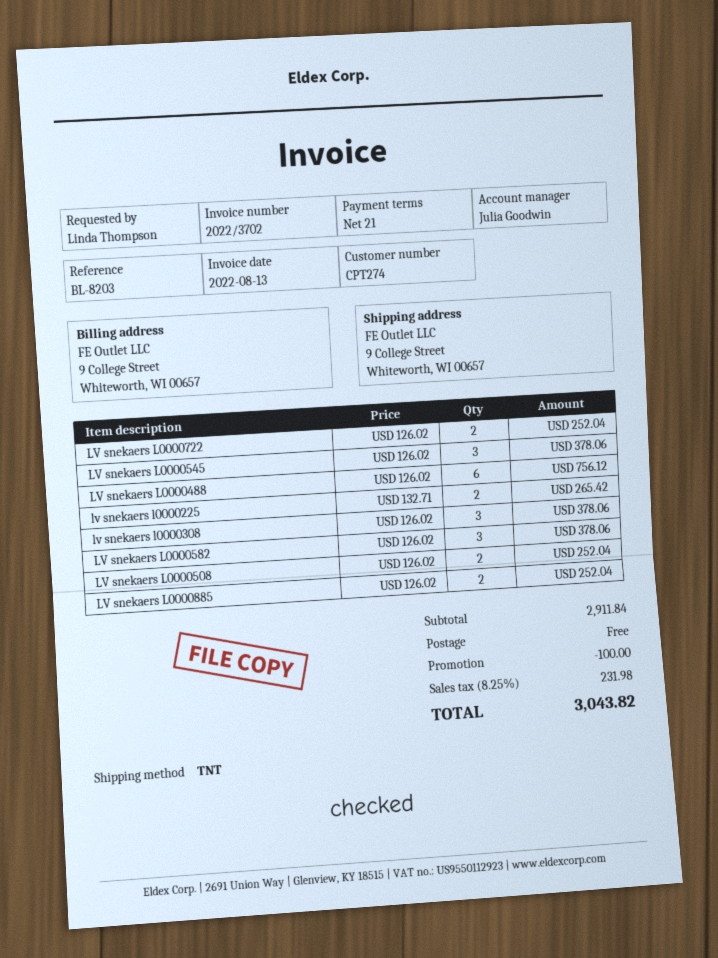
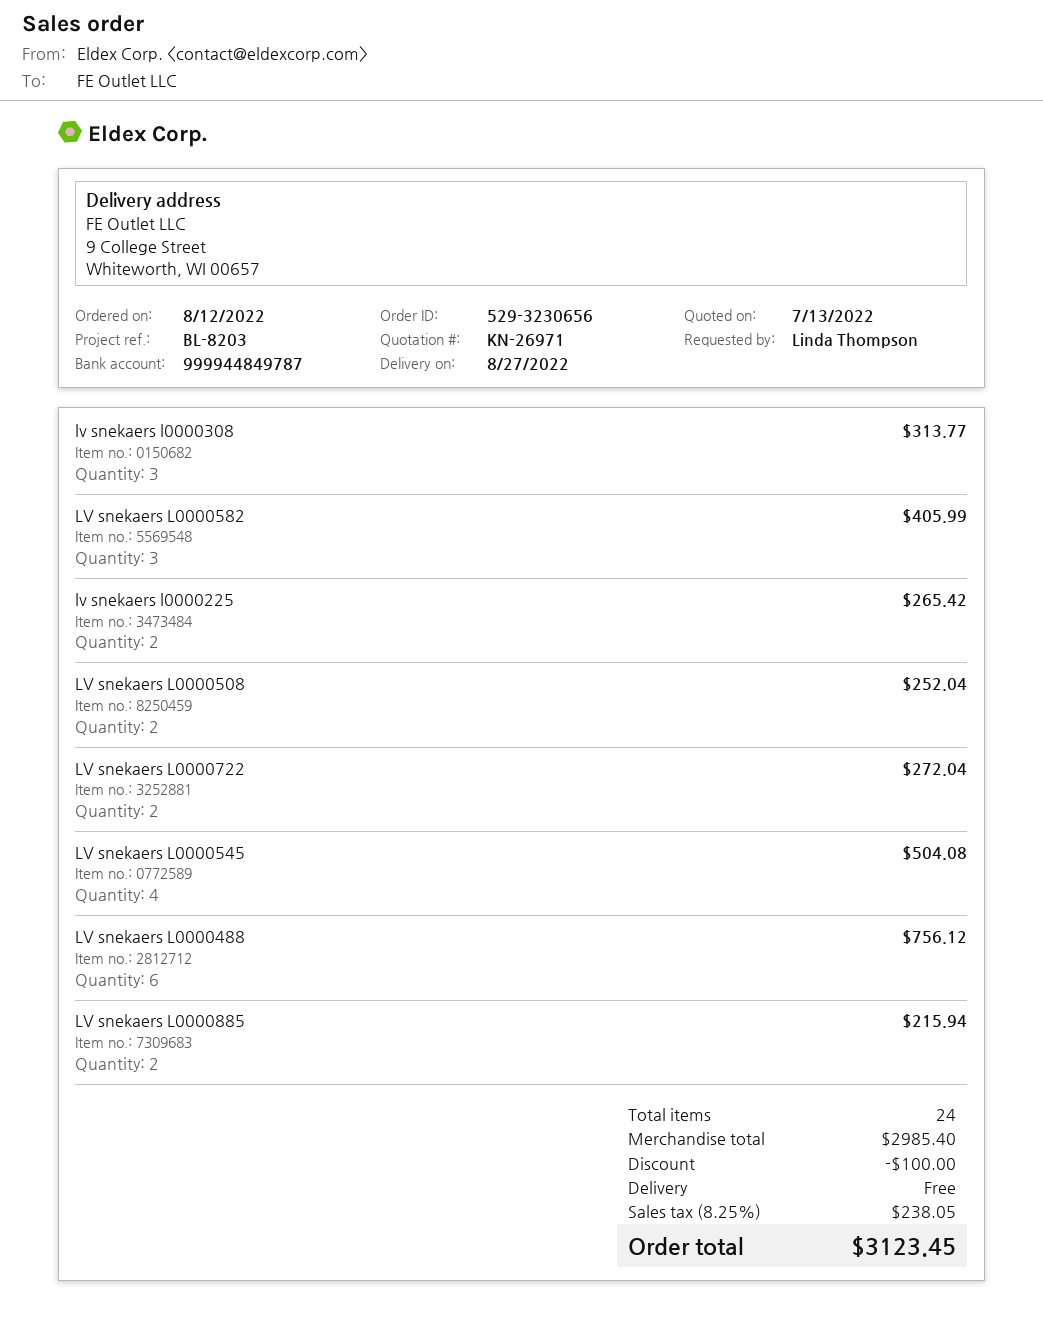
LV snekaers L0000722: 2 for 252.04 -> 2 for 272.04
LV snekaers L0000545: 3 for 378.06 -> 4 for 504.08
lv snekaers l0000308: 3 for 378.06 -> 3 for 313.77
LV snekaers L0000582: 3 for 378.06 -> 3 for 405.99
LV snekaers L0000885: 2 for 252.04 -> 2 for 215.94
subtotal: 2911.84 -> 2985.40
tax: 8.25% = 231.98 -> 8.25% = 238.05
total: 3043.82 -> 3123.45

